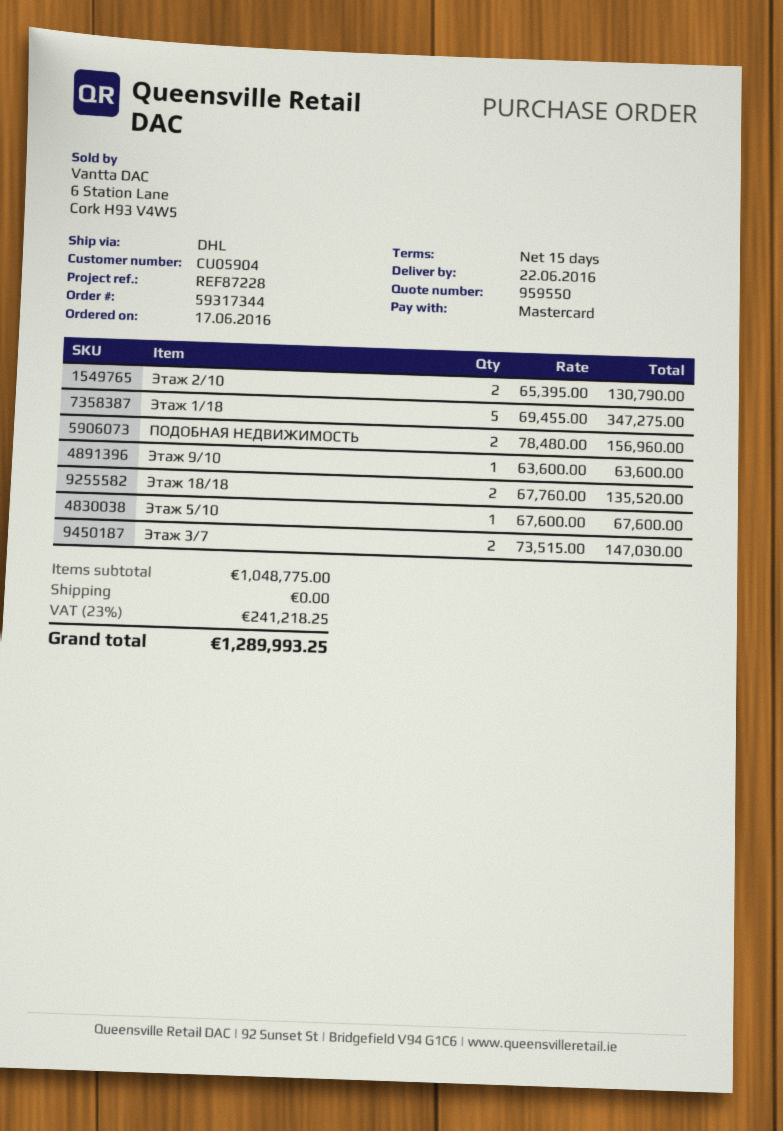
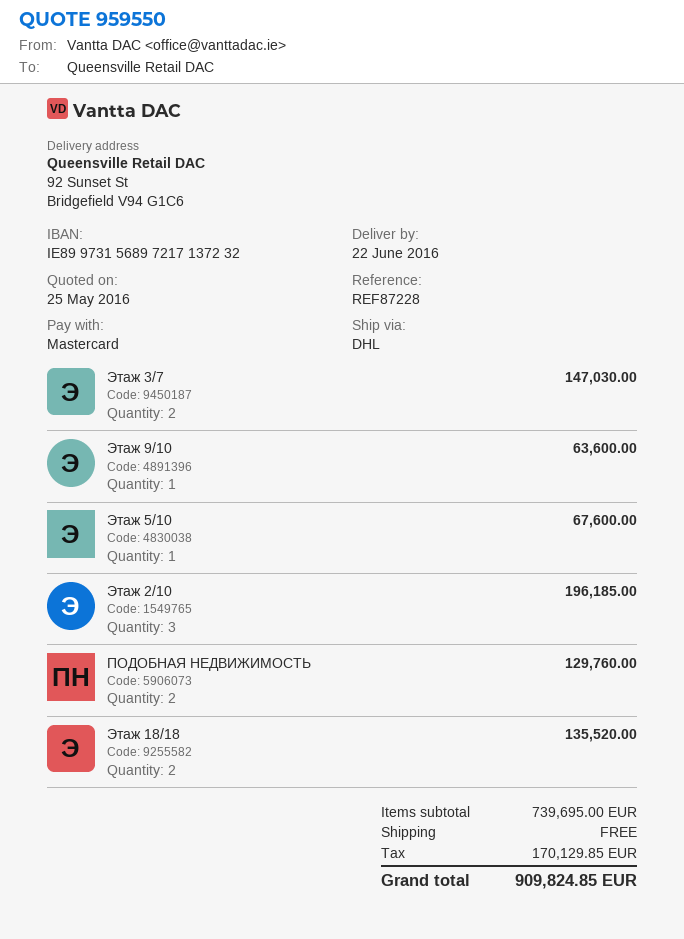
Этаж 2/10: 2 for 130790.00 -> 3 for 196185.00
Этаж 1/18: 5 for 347275.00 -> none
ПОДОБНАЯ НЕДВИЖИМОСТЬ: 2 for 156960.00 -> 2 for 129760.00
subtotal: 1048775.00 -> 739695.00
tax: 241218.25 -> 170129.85
total: 1289993.25 -> 909824.85

